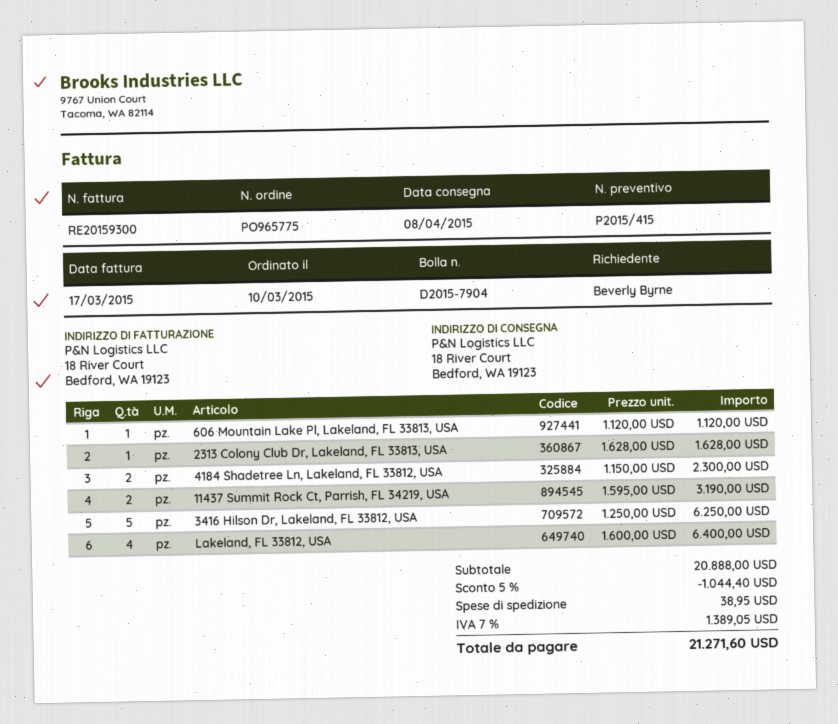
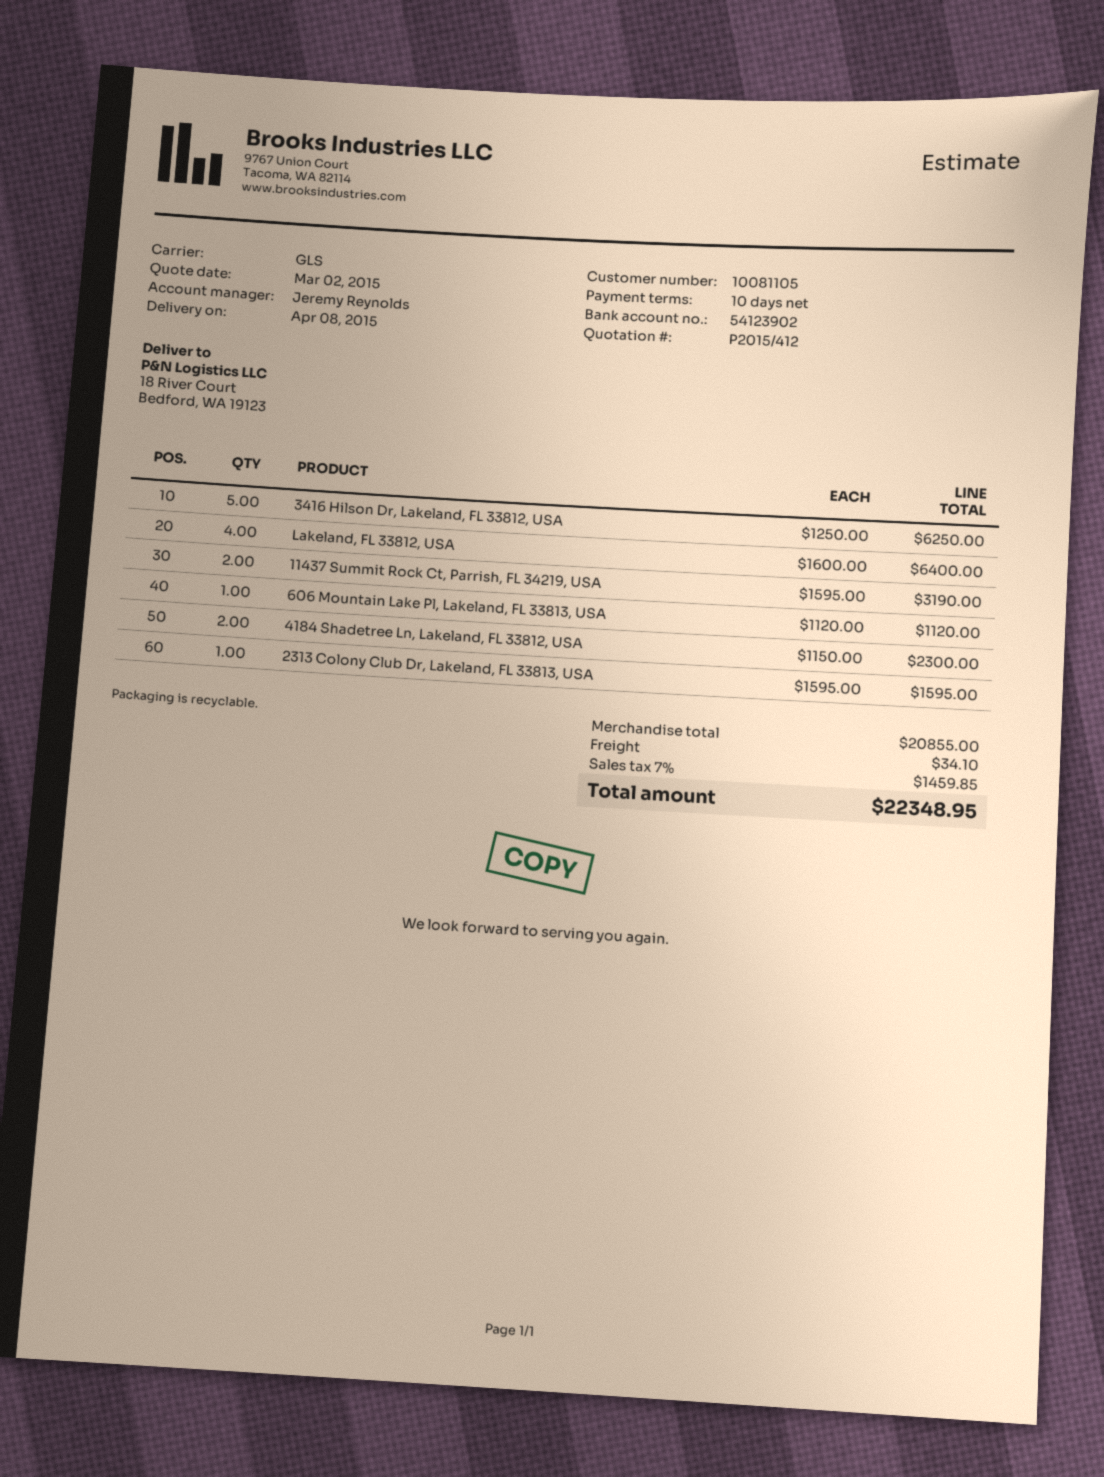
quote number: P2015/415 -> P2015/412
2313 Colony Club Dr, Lakeland, FL 33813, USA: 1 x 1628.00 = 1628.00 -> 1 x 1595.00 = 1595.00
subtotal: 20888.00 -> 20855.00
discount: 5% = 1044.40 -> none
shipping: 38.95 -> 34.10
tax: 7% = 1389.05 -> 7% = 1459.85
total: 21271.60 -> 22348.95

